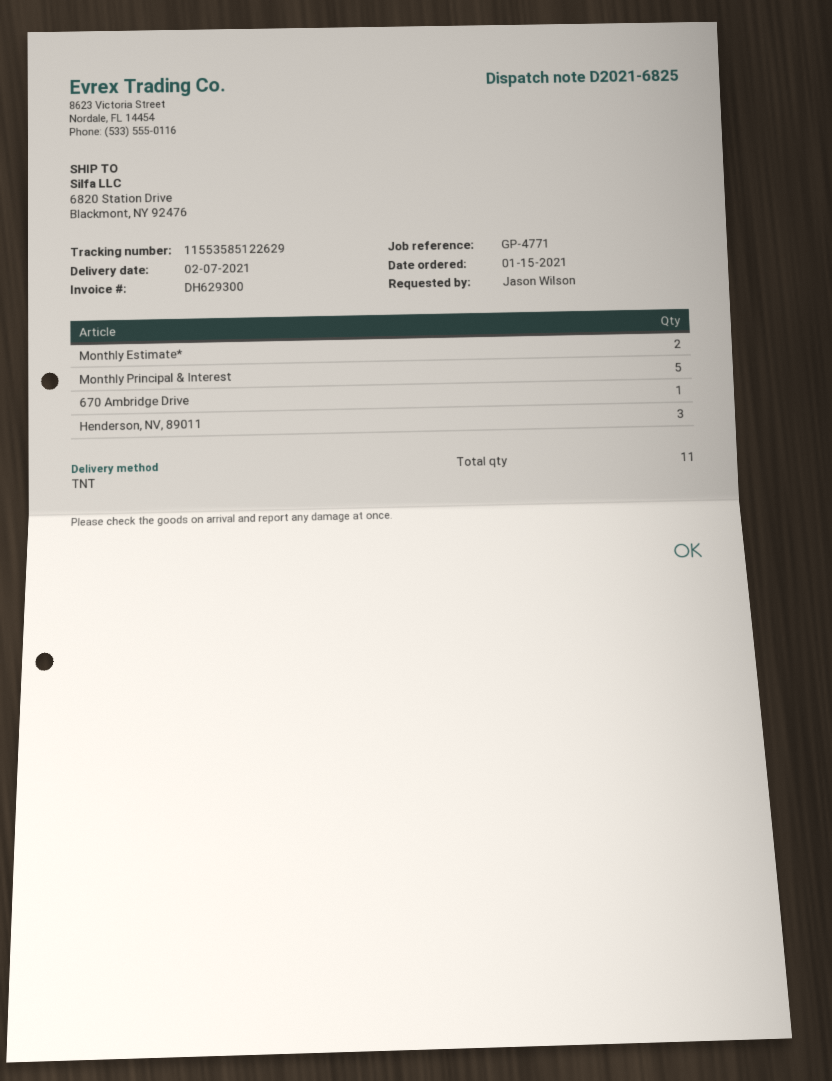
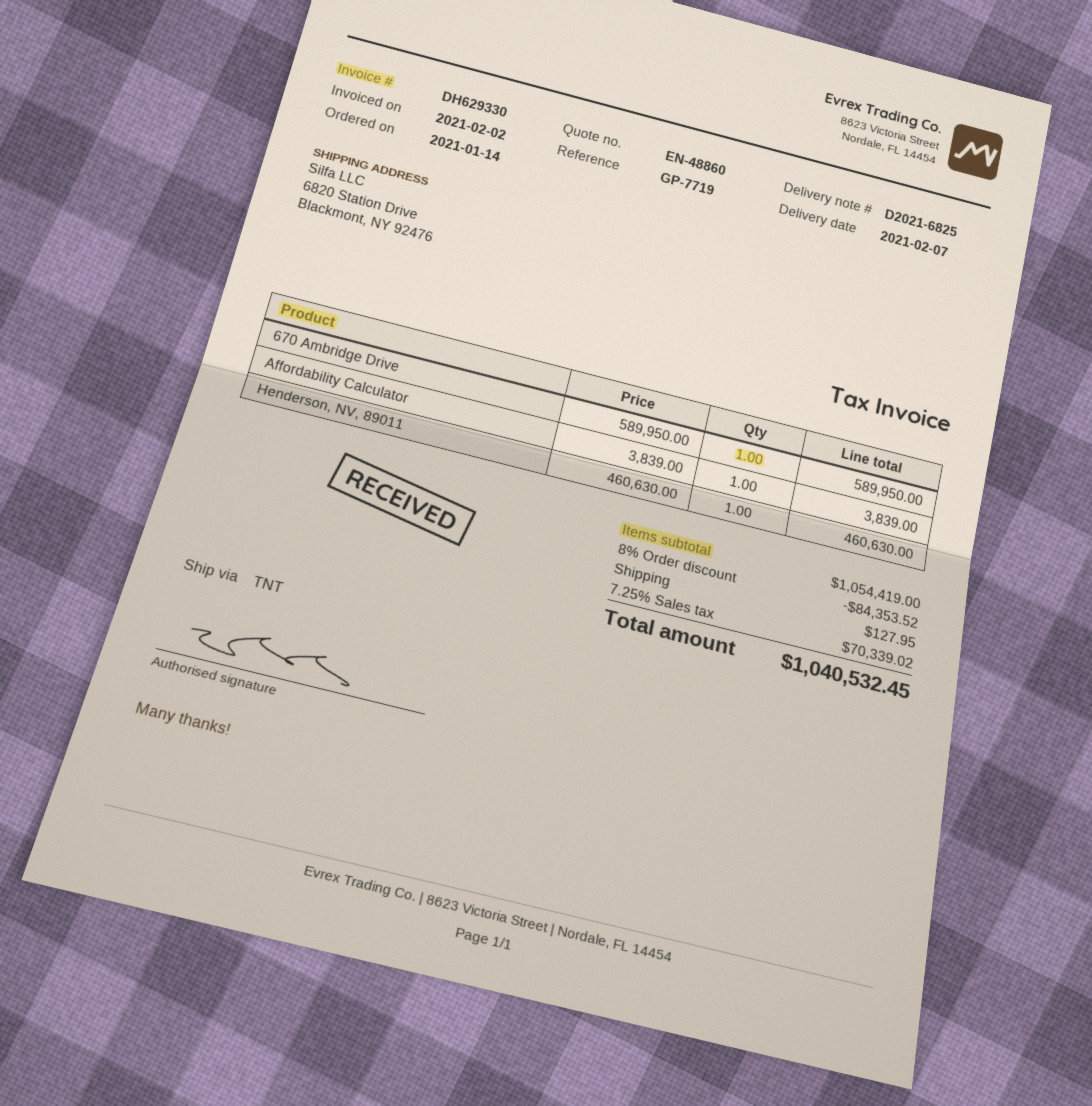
order date: 2021-01-15 -> 2021-01-14
invoice number: DH629300 -> DH629330
reference: GP-4771 -> GP-7719
Monthly Estimate*: 2 -> none
Monthly Principal & Interest: 5 -> none
Henderson, NV, 89011: 3 -> 1
Affordability Calculator: none -> 1

